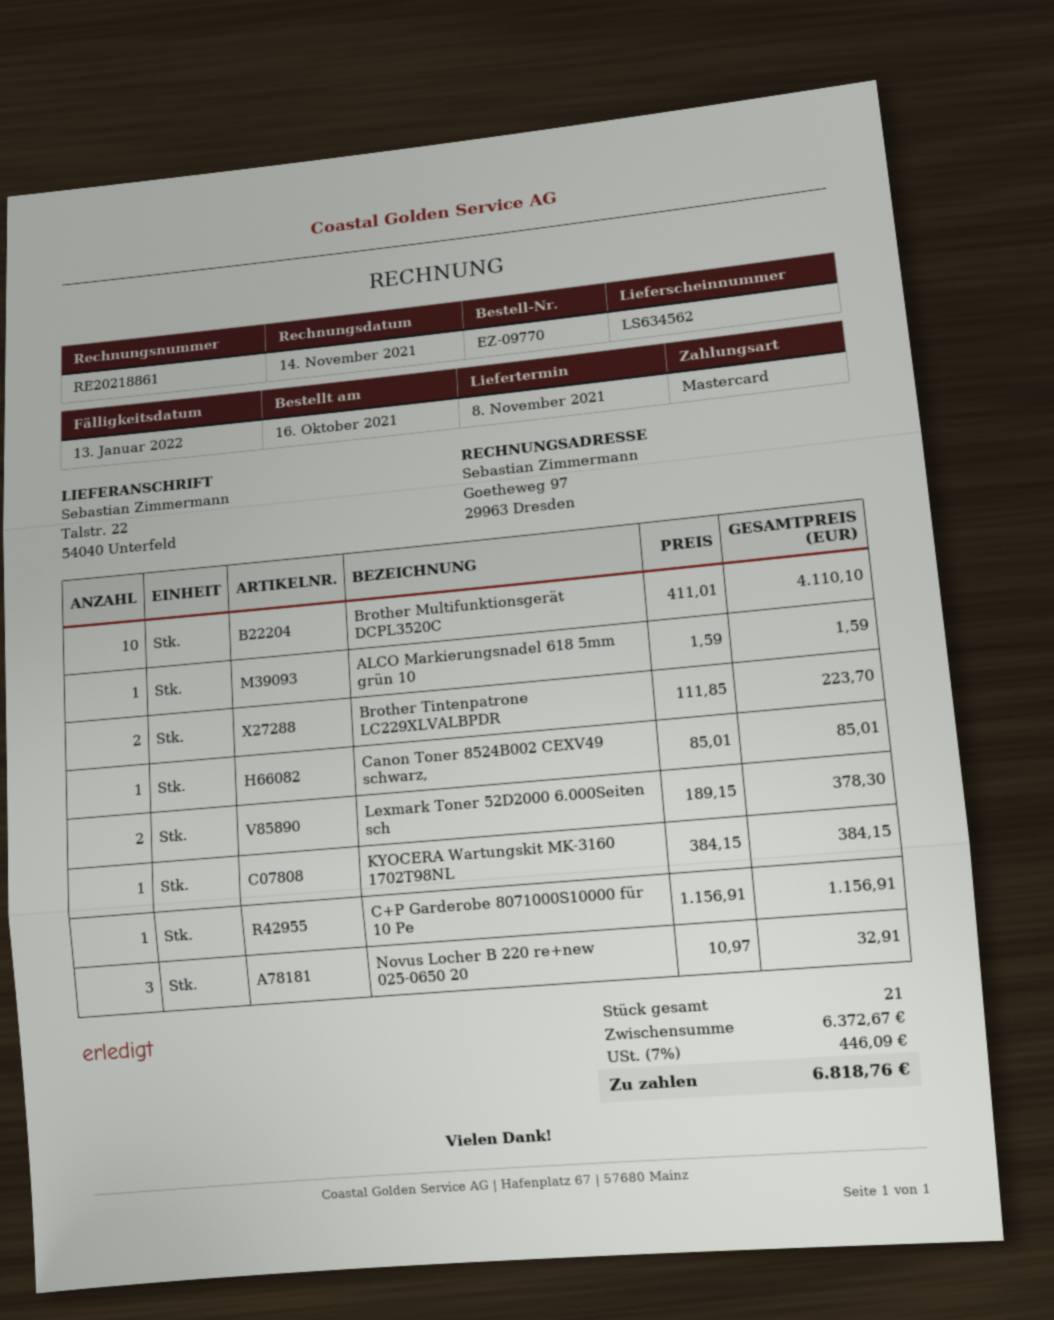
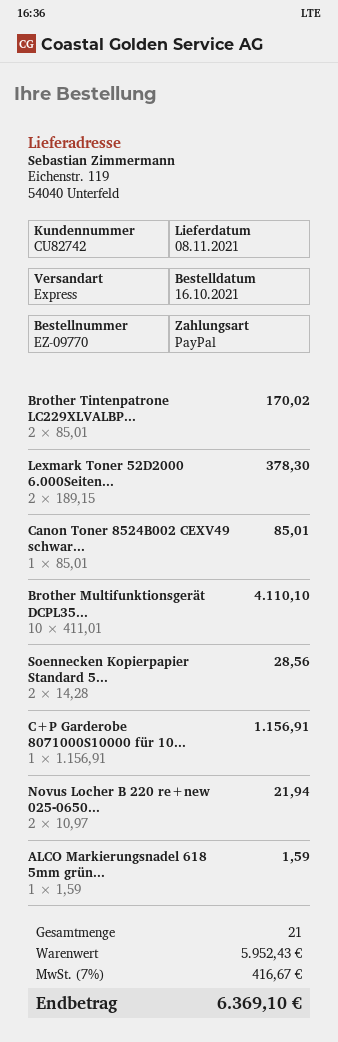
payment method: Mastercard -> PayPal
ship to: Talstr. 22, 54040 Unterfeld -> Eichenstr. 119, 54040 Unterfeld
Brother Tintenpatrone LC229XLVALBPDR: 2 x 111.85 = 223.70 -> 2 x 85.01 = 170.02
KYOCERA Wartungskit MK-3160 1702T98NL: 1 x 384.15 = 384.15 -> none
Novus Locher B 220 re+new 025-0650 20: 3 x 10.97 = 32.91 -> 2 x 10.97 = 21.94
Soennecken Kopierpapier Standard 5...: none -> 2 x 14.28 = 28.56
subtotal: 6372.67 -> 5952.43
tax: 7% = 446.09 -> 7% = 416.67
total: 6818.76 -> 6369.10

